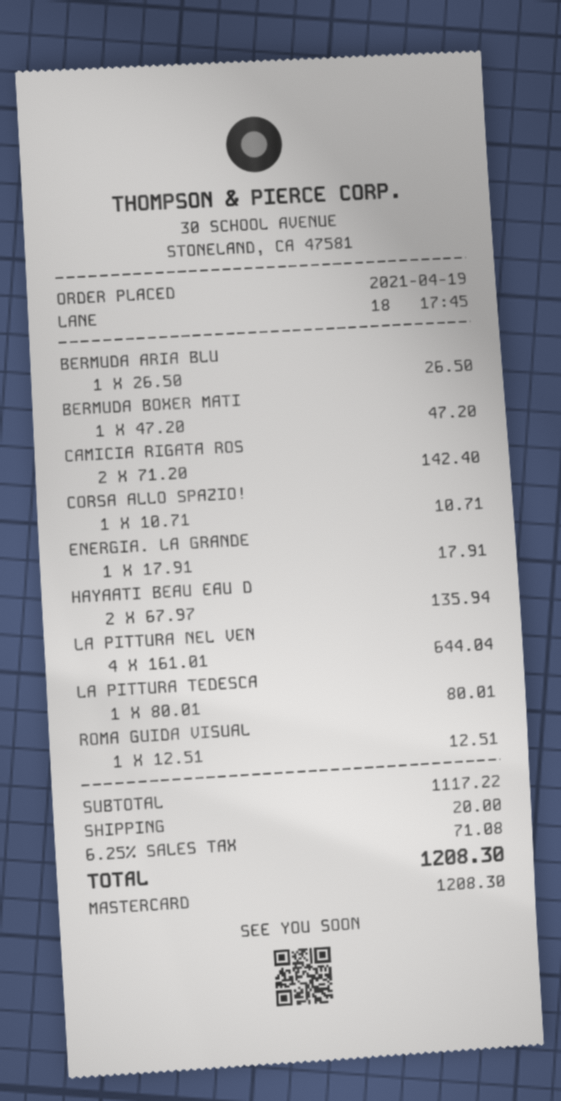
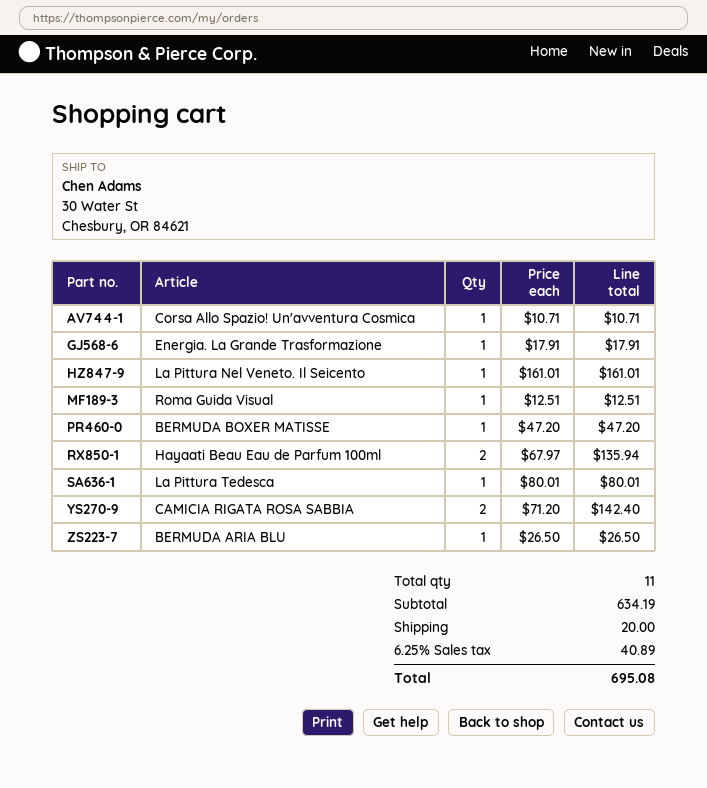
LA PITTURA NEL VEN: 4 x 161.01 = 644.04 -> 1 x 161.01 = 161.01
subtotal: 1117.22 -> 634.19
tax: 6.25% = 71.08 -> 6.25% = 40.89
total: 1208.30 -> 695.08

